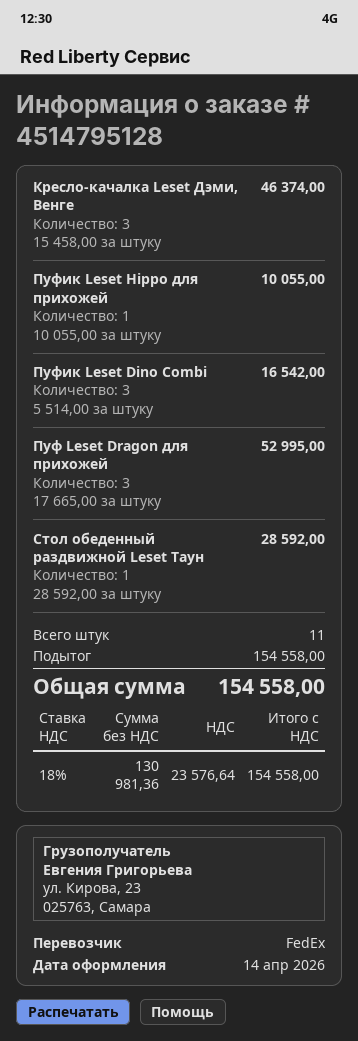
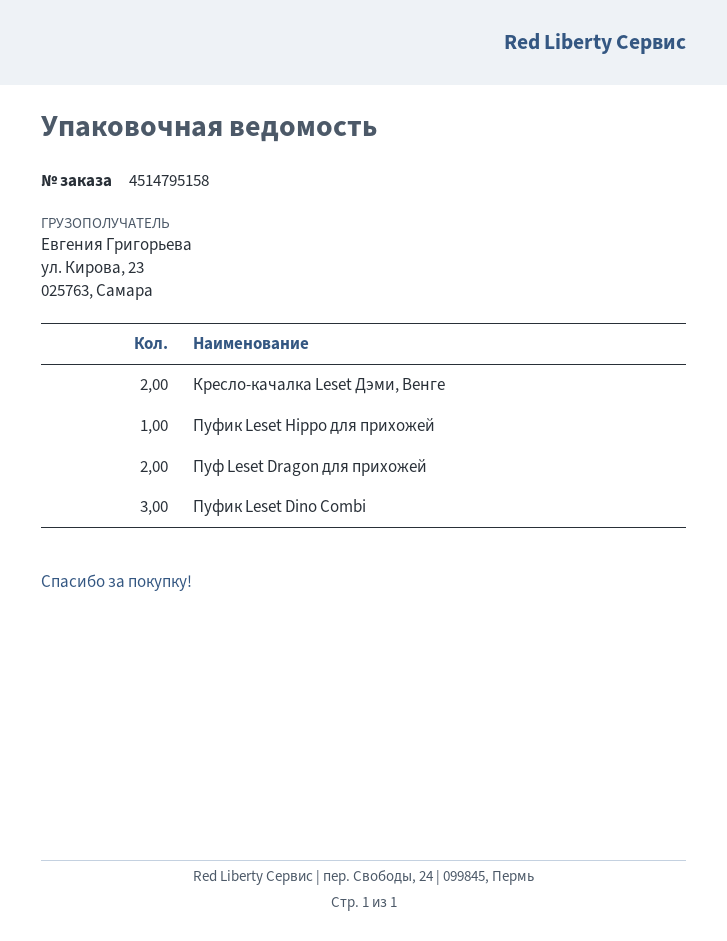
order number: 4514795128 -> 4514795158
Кресло-качалка Leset Дэми, Венге: 3 -> 2
Пуф Leset Dragon для прихожей: 3 -> 2
Стол обеденный раздвижной Leset Таун: 1 -> none

